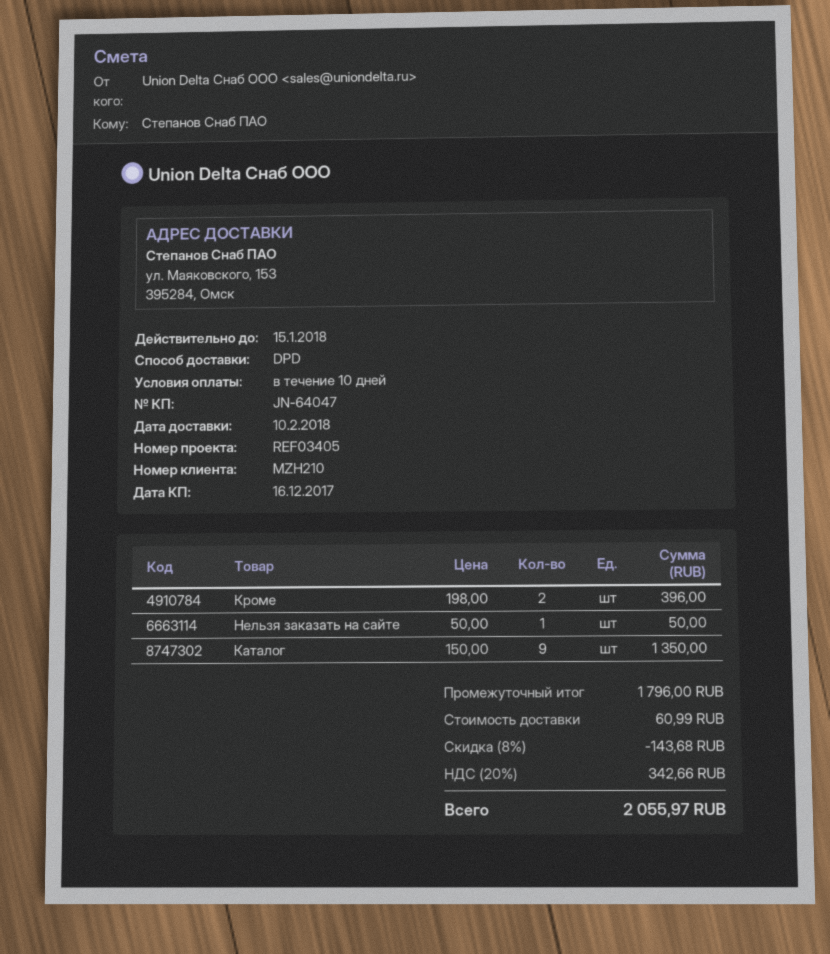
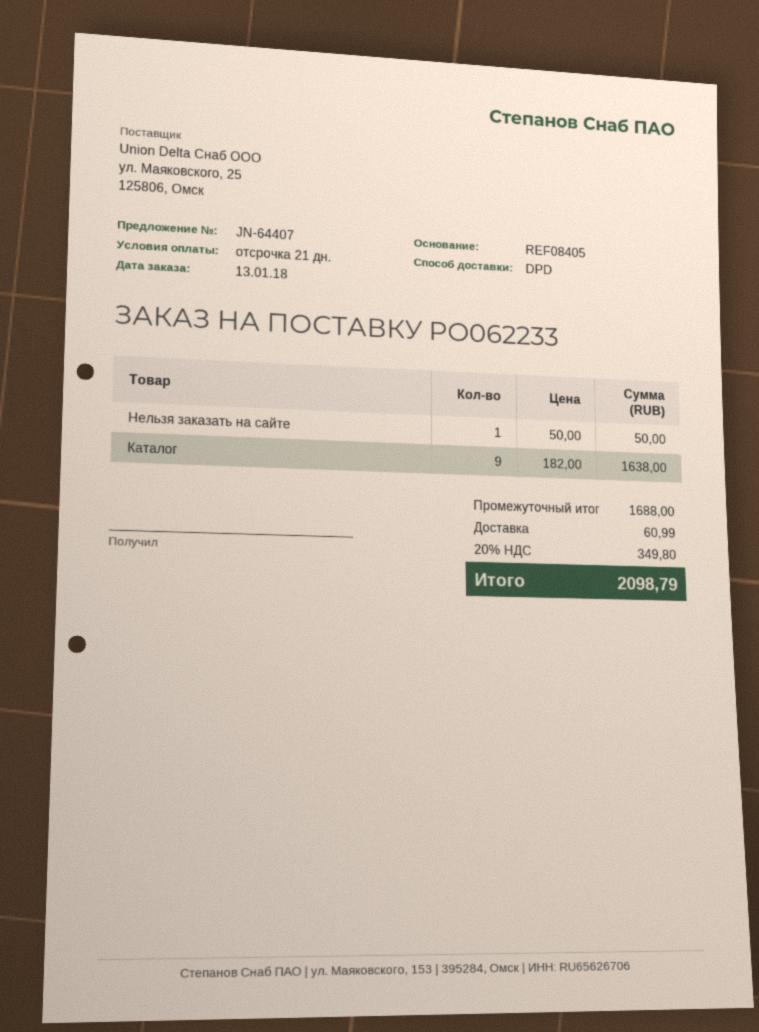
quote number: JN-64047 -> JN-64407
payment terms: 10 days -> 21 days
reference: REF03405 -> REF08405
Кроме: 2 x 198.00 = 396.00 -> none
Каталог: 9 x 150.00 = 1350.00 -> 9 x 182.00 = 1638.00
subtotal: 1796.00 -> 1688.00
discount: 8% = 143.68 -> none
tax: 20% = 342.66 -> 20% = 349.80
total: 2055.97 -> 2098.79

